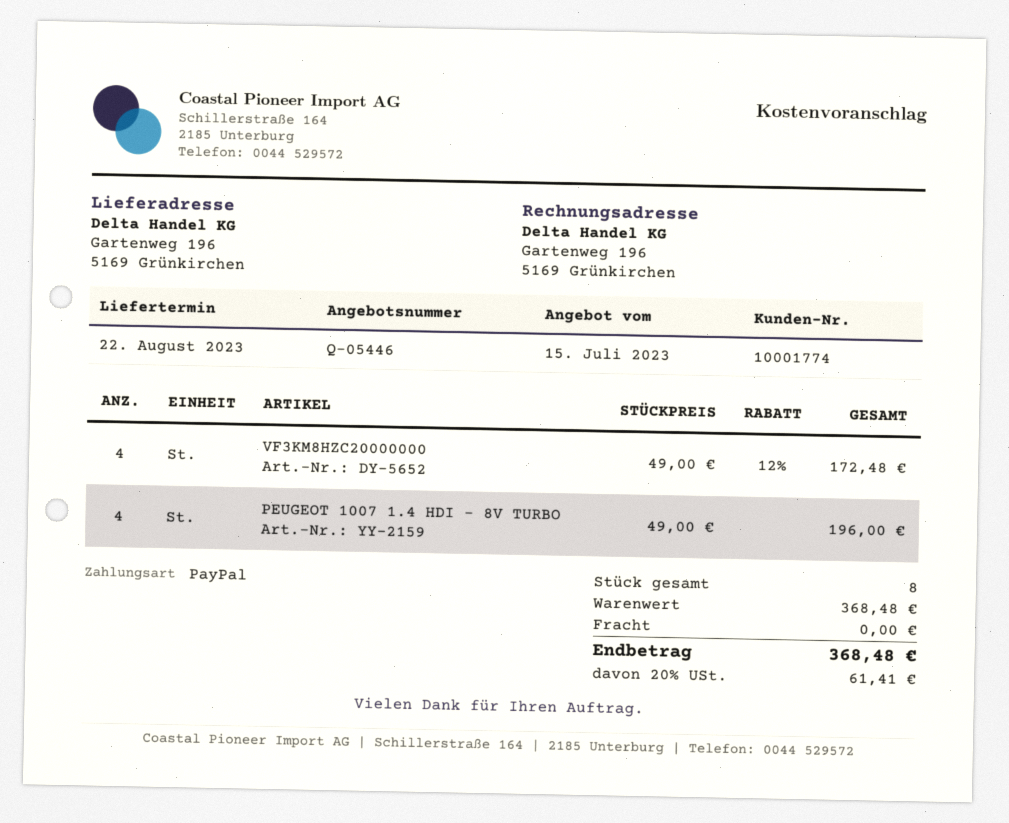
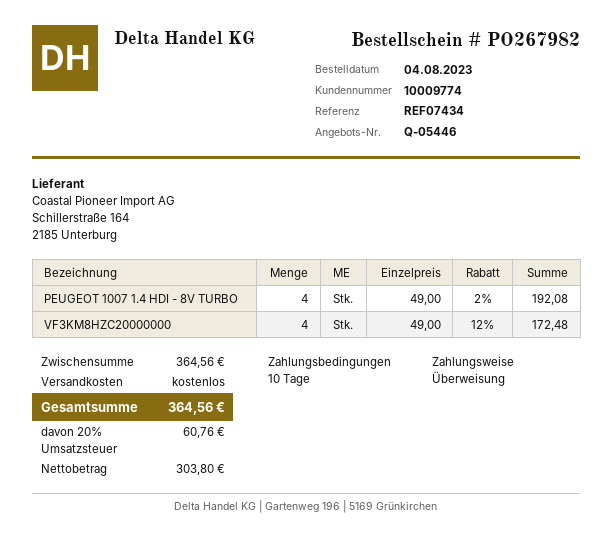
customer number: 10001774 -> 10009774
payment method: PayPal -> bank transfer
PEUGEOT 1007 1.4 HDI - 8V TURBO: 4 x 49.00 = 196.00 -> 4 x 49.00 - 2% = 192.08
subtotal: 368.48 -> 364.56
tax: 20% = 61.41 -> 20% = 60.76
total: 368.48 -> 364.56

